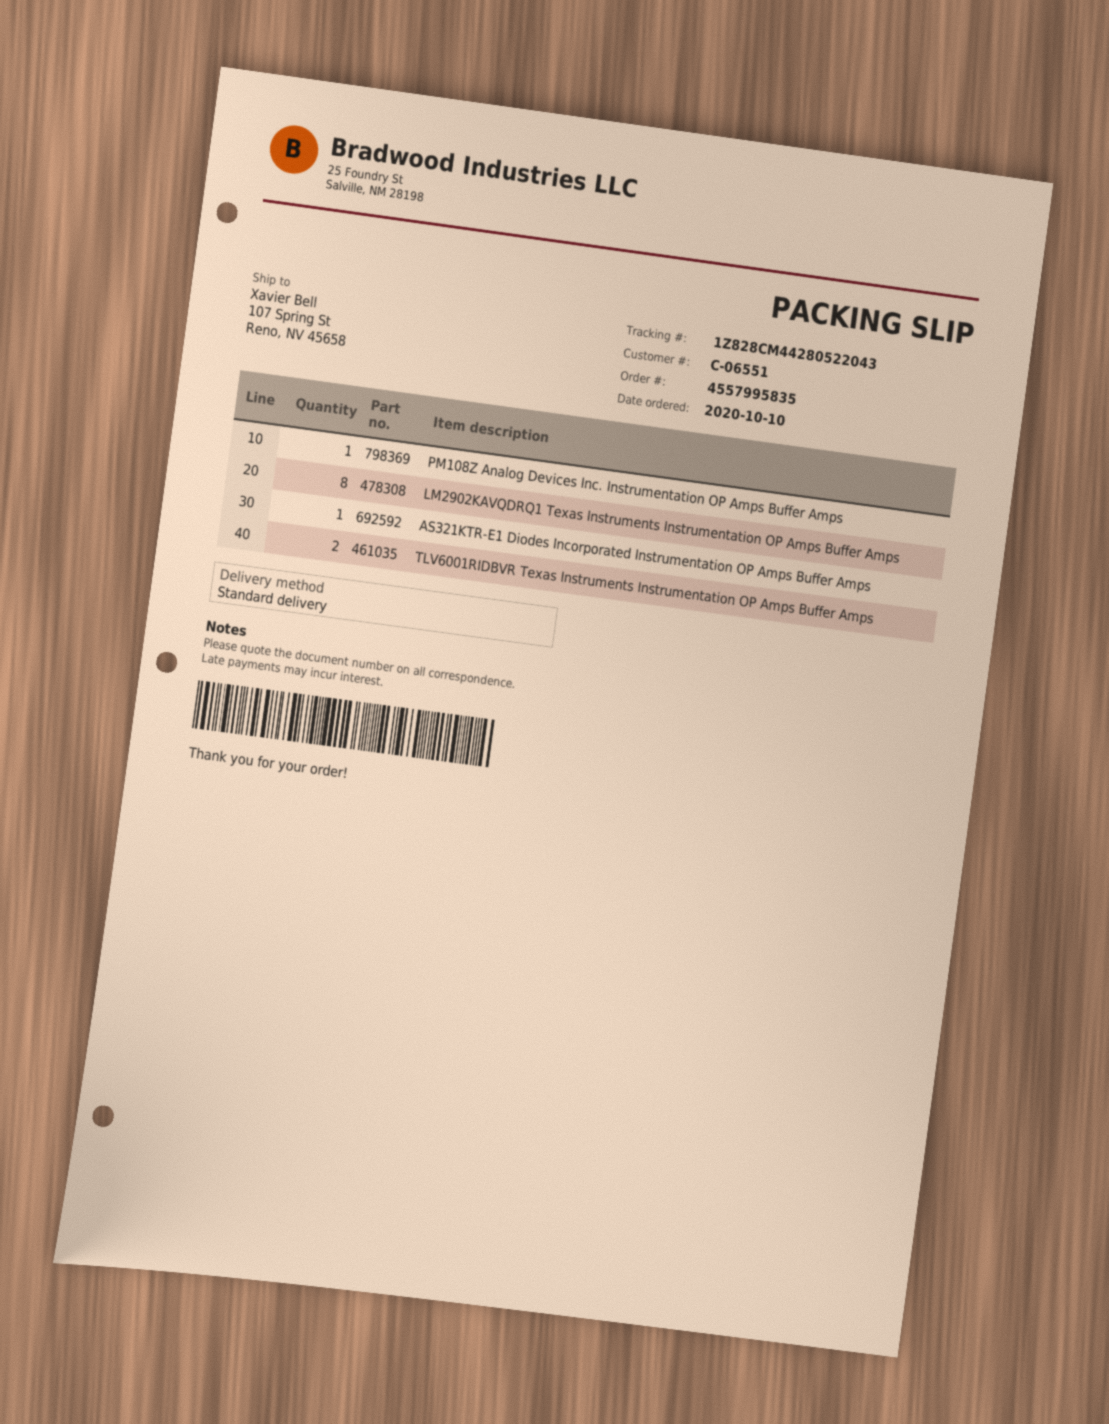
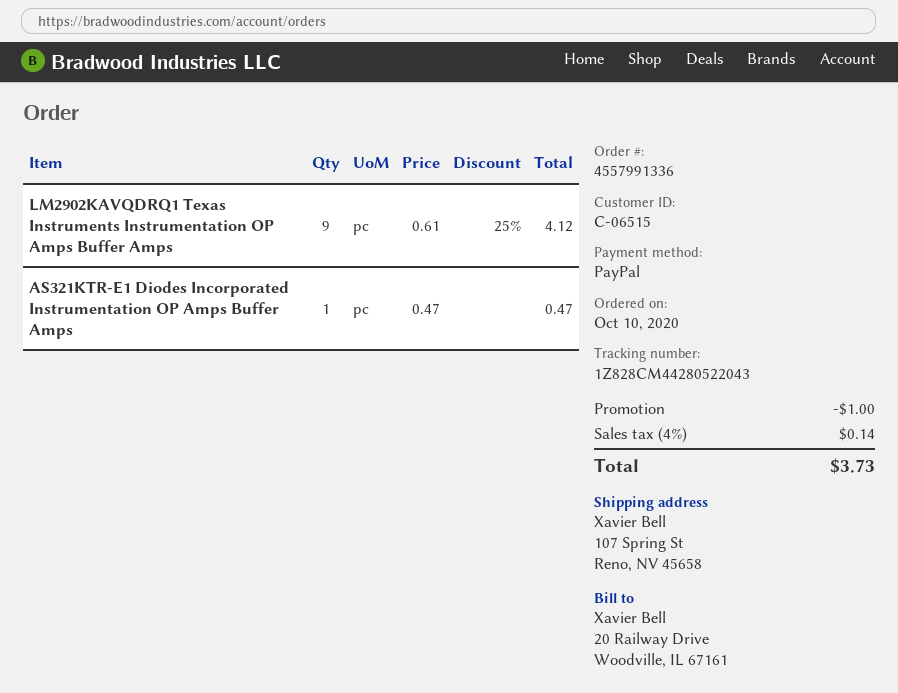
order number: 4557995835 -> 4557991336
customer number: C-06551 -> C-06515
PM108Z Analog Devices Inc. Instrumentation OP Amps Buffer Amps: 1 -> none
LM2902KAVQDRQ1 Texas Instruments Instrumentation OP Amps Buffer Amps: 8 -> 9
TLV6001RIDBVR Texas Instruments Instrumentation OP Amps Buffer Amps: 2 -> none

